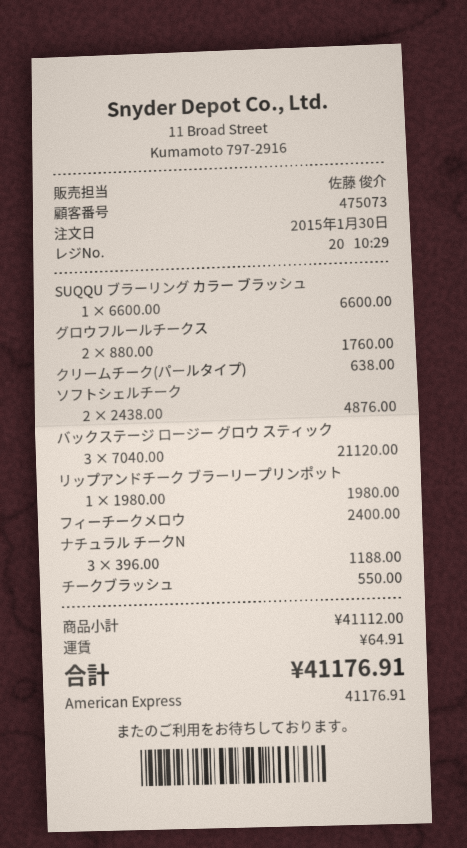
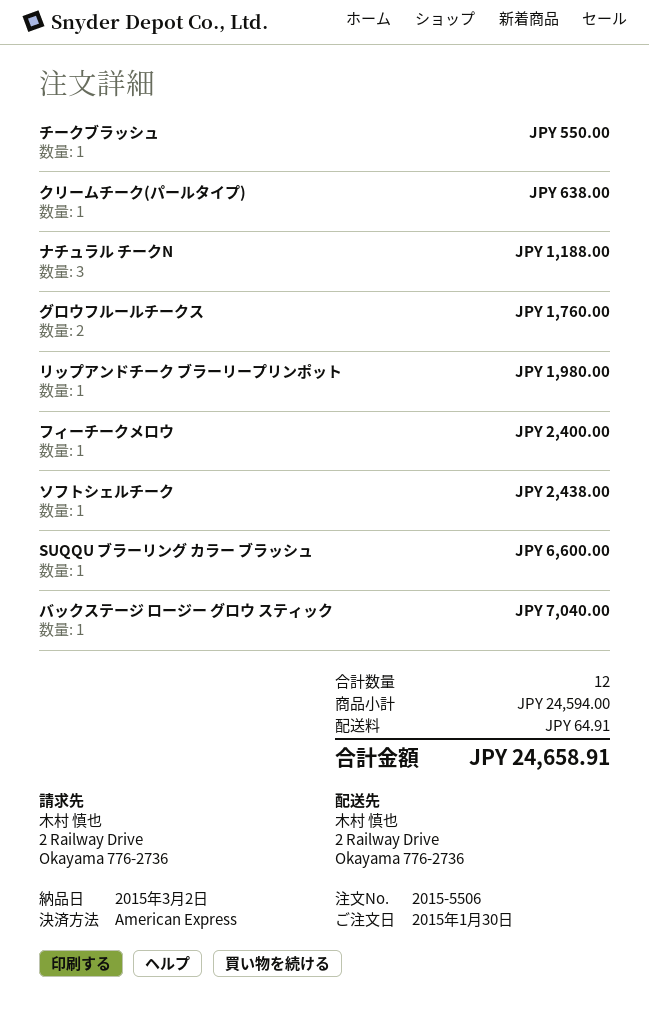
ソフトシェルチーク: 2 for 4876.00 -> 1 for 2438.00
バックステージ ロージー グロウ スティック: 3 for 21120.00 -> 1 for 7040.00
subtotal: 41112.00 -> 24594.00
total: 41176.91 -> 24658.91

